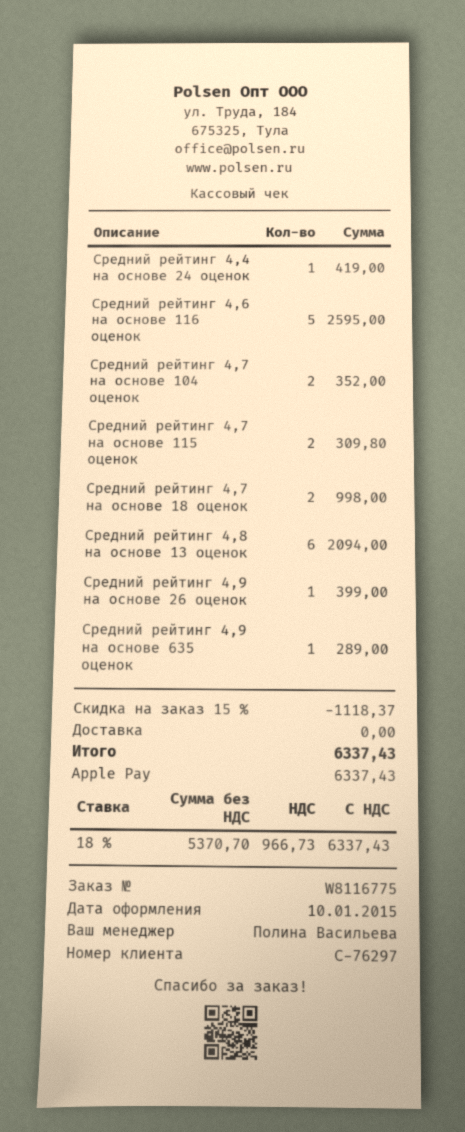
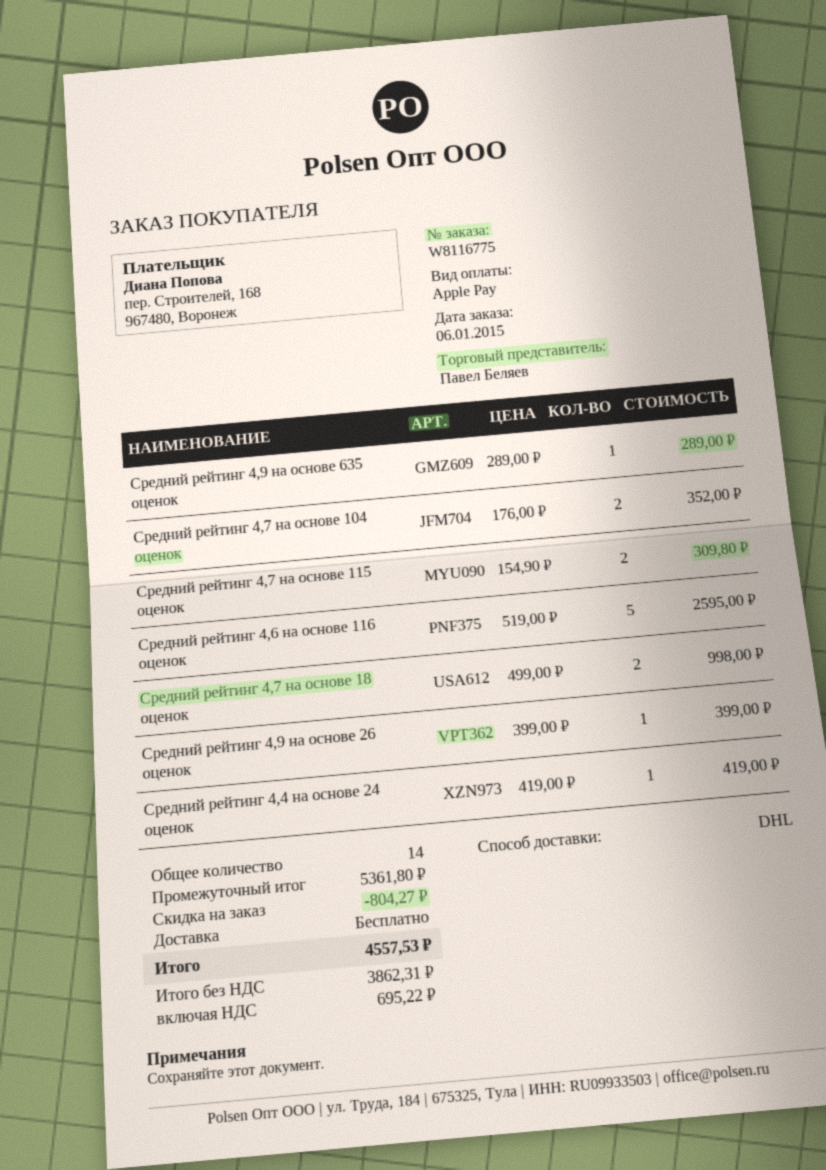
order date: 2015-01-10 -> 2015-01-06
sales rep: Полина Васильева -> Павел Беляев
Средний рейтинг 4,8 на основе 13 оценок: 6 for 2094.00 -> none
discount: 1118.37 -> 804.27
net: 5370.70 -> 3862.31
tax: 966.73 -> 695.22
total: 6337.43 -> 4557.53

